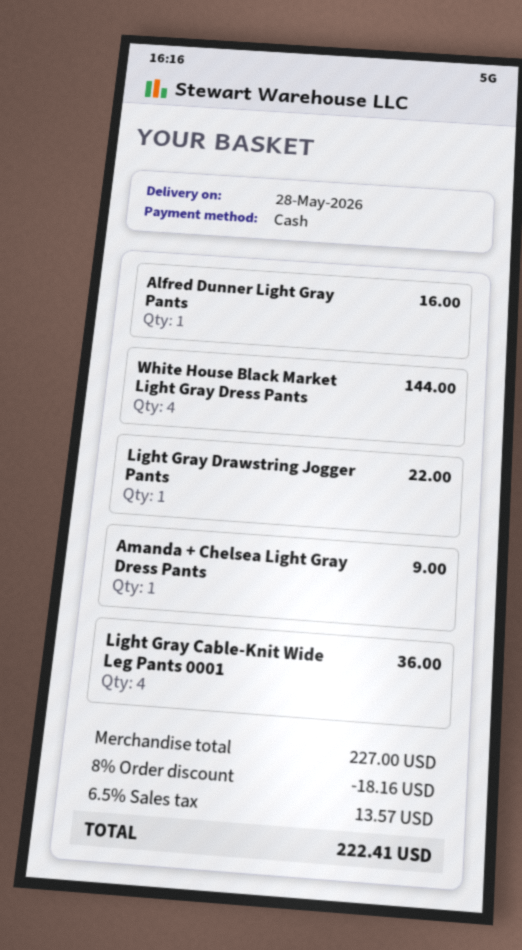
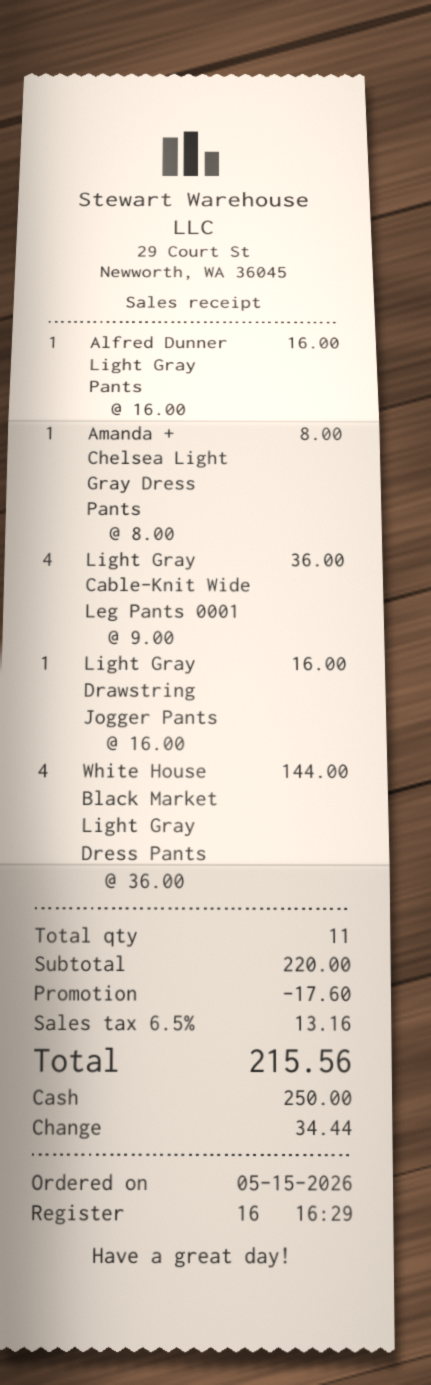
Light Gray Drawstring Jogger Pants: 1 for 22.00 -> 1 for 16.00
Amanda + Chelsea Light Gray Dress Pants: 1 for 9.00 -> 1 for 8.00
subtotal: 227.00 -> 220.00
discount: 18.16 -> 17.60
tax: 6.5% = 13.57 -> 6.5% = 13.16
total: 222.41 -> 215.56

